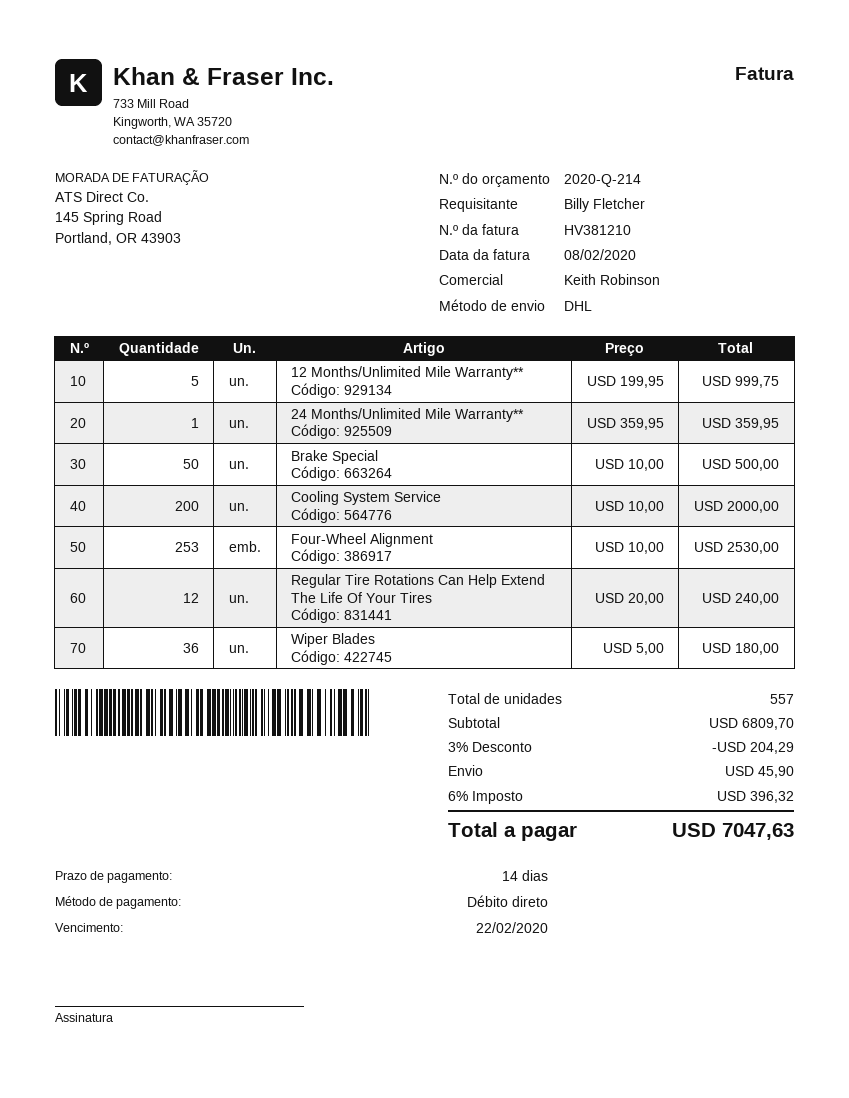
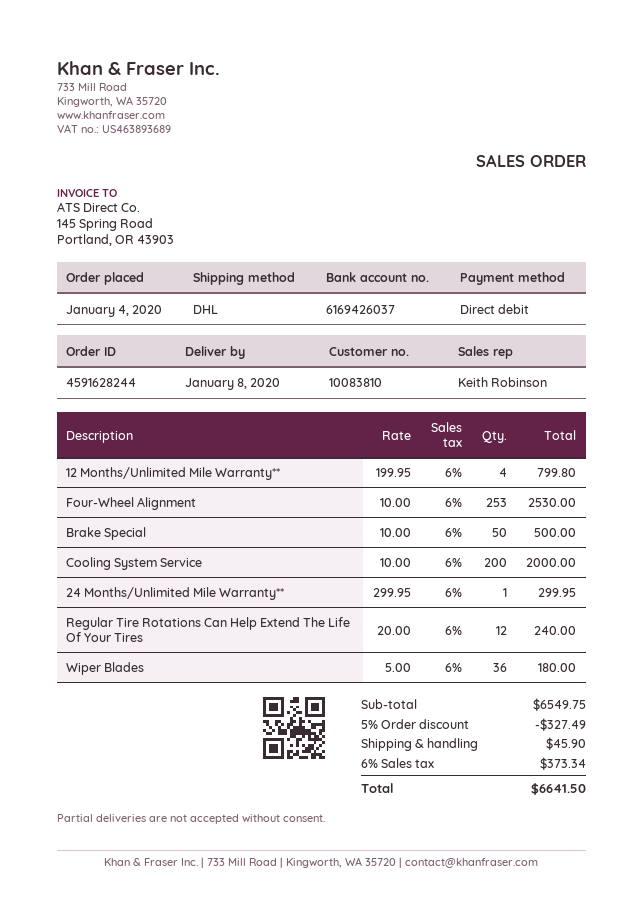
12 Months/Unlimited Mile Warranty**: 5 x 199.95 = 999.75 -> 4 x 199.95 = 799.80
24 Months/Unlimited Mile Warranty**: 1 x 359.95 = 359.95 -> 1 x 299.95 = 299.95
subtotal: 6809.70 -> 6549.75
discount: 3% = 204.29 -> 5% = 327.49
tax: 6% = 396.32 -> 6% = 373.34
total: 7047.63 -> 6641.50

